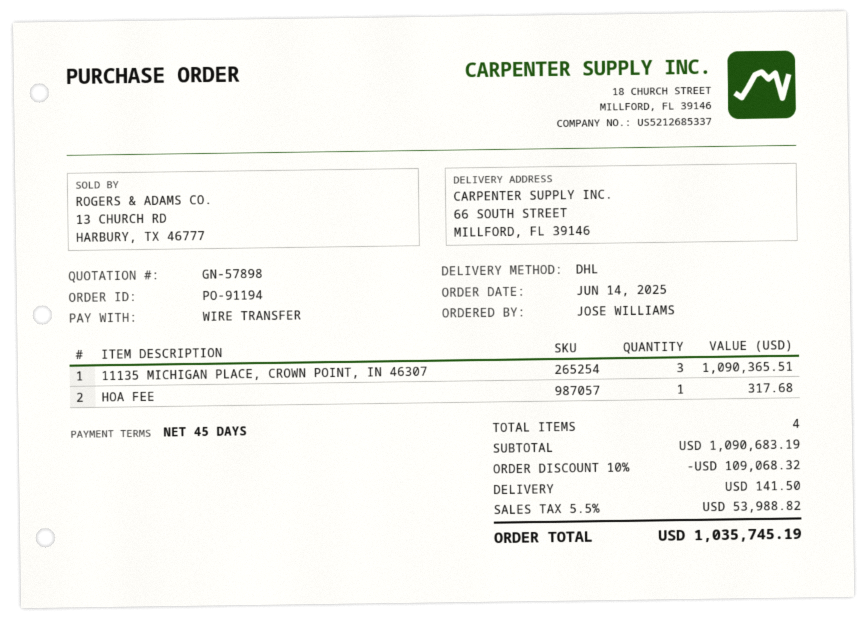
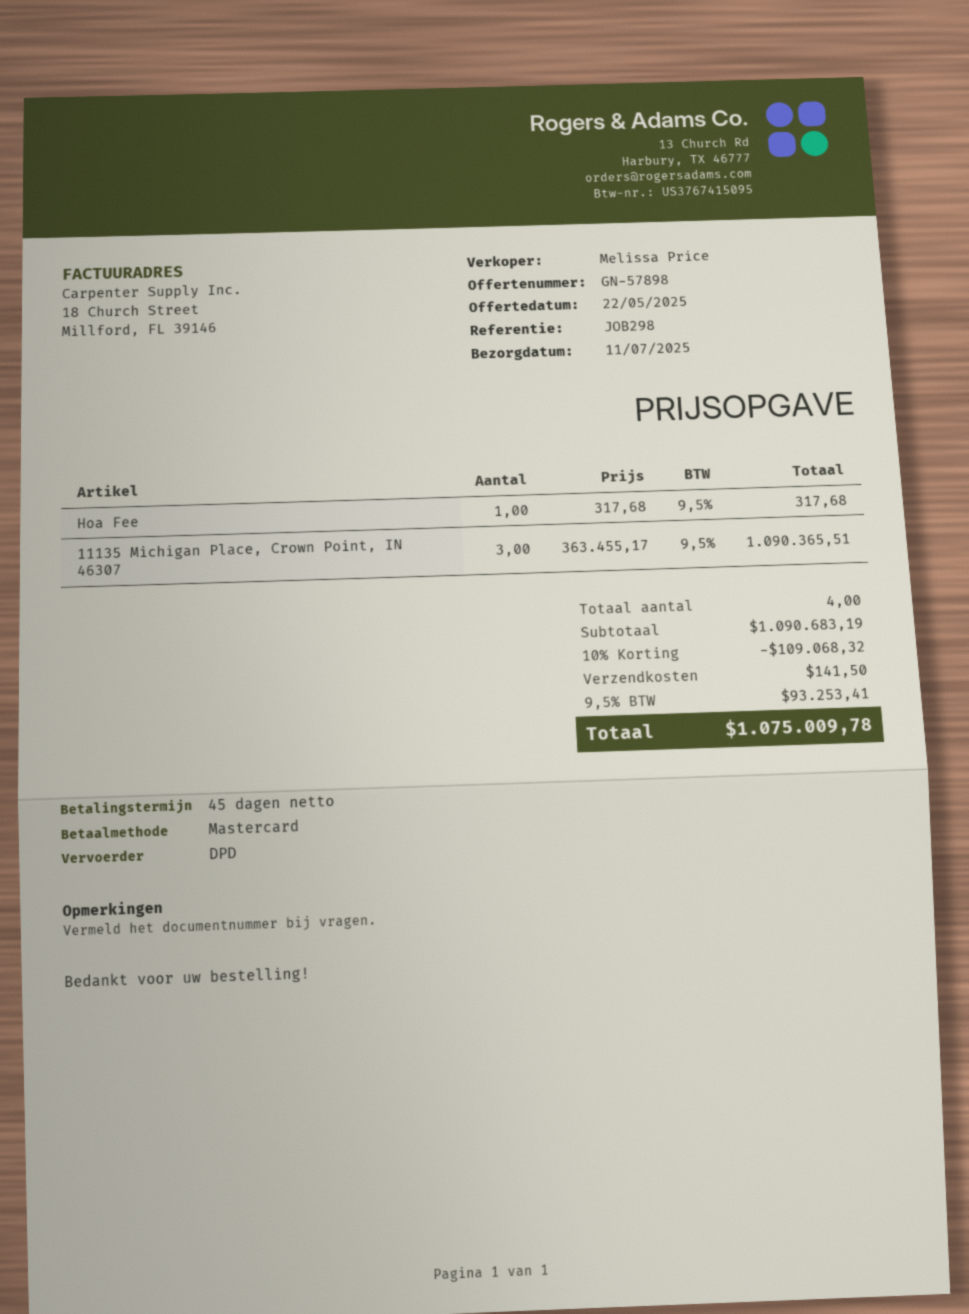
payment method: bank transfer -> Mastercard
shipping method: DHL -> DPD
tax: 5.5% = 53988.82 -> 9.5% = 93253.41
total: 1035745.19 -> 1075009.78

